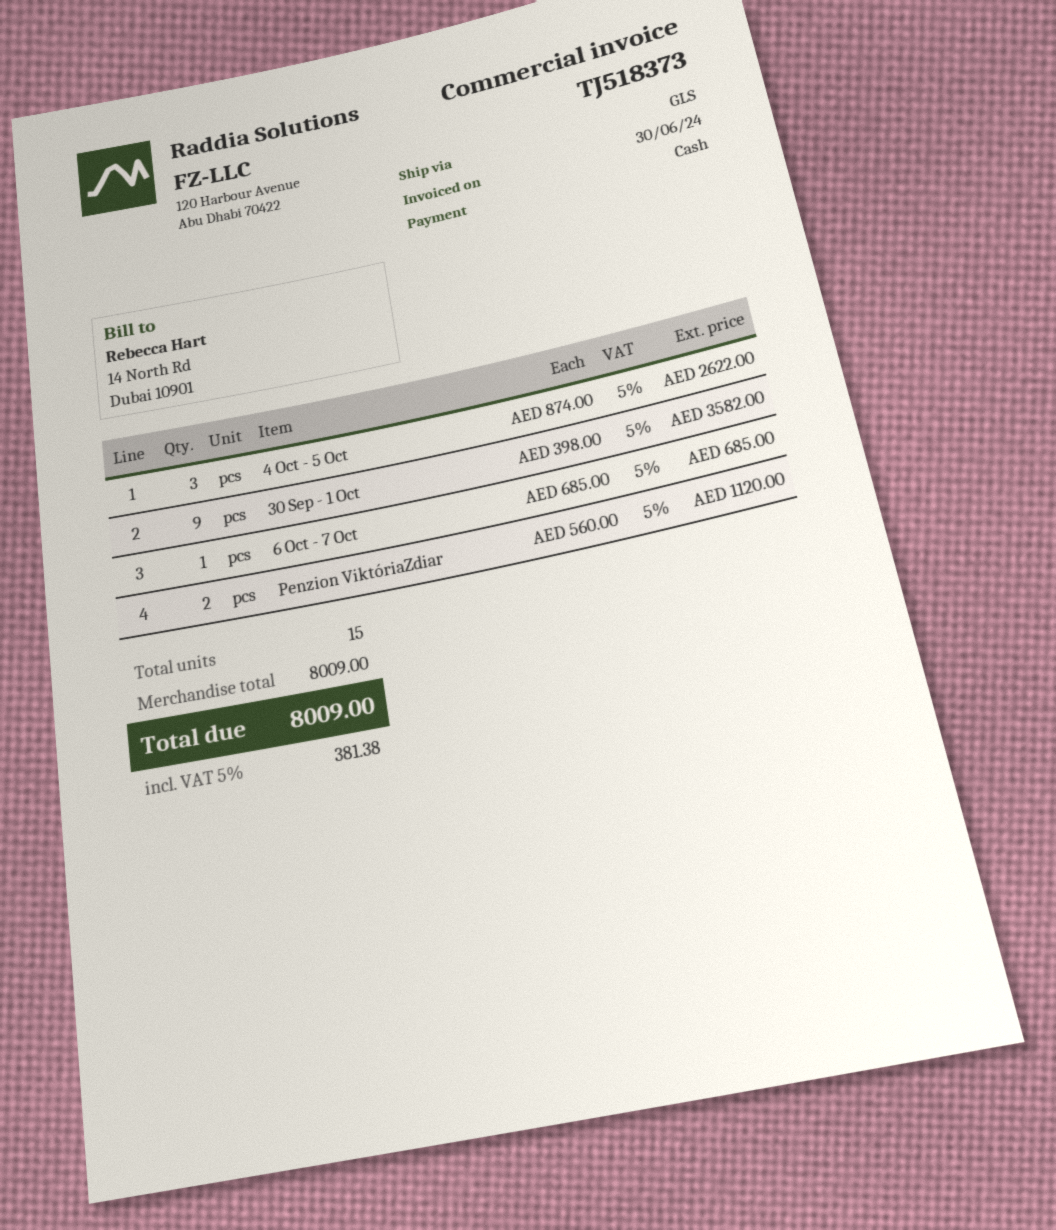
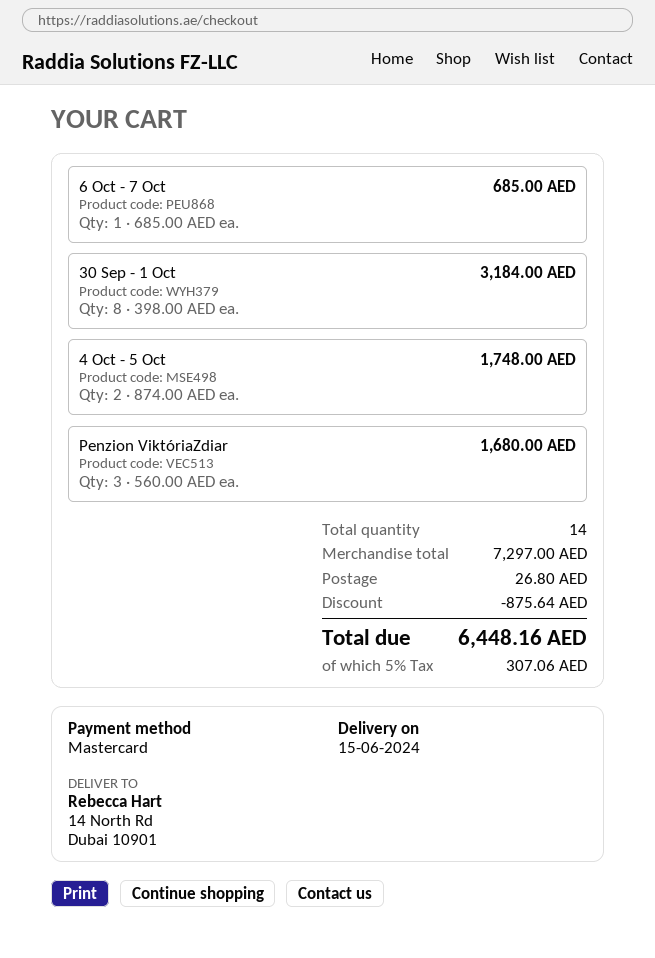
payment method: cash -> Mastercard
4 Oct - 5 Oct: 3 x 874.00 = 2622.00 -> 2 x 874.00 = 1748.00
30 Sep - 1 Oct: 9 x 398.00 = 3582.00 -> 8 x 398.00 = 3184.00
Penzion ViktóriaZdiar: 2 x 560.00 = 1120.00 -> 3 x 560.00 = 1680.00
total quantity: 15 -> 14
subtotal: 8009.00 -> 7297.00
discount: none -> 875.64
shipping: none -> 26.80
tax: 5% = 381.38 -> 5% = 307.06
total: 8009.00 -> 6448.16

